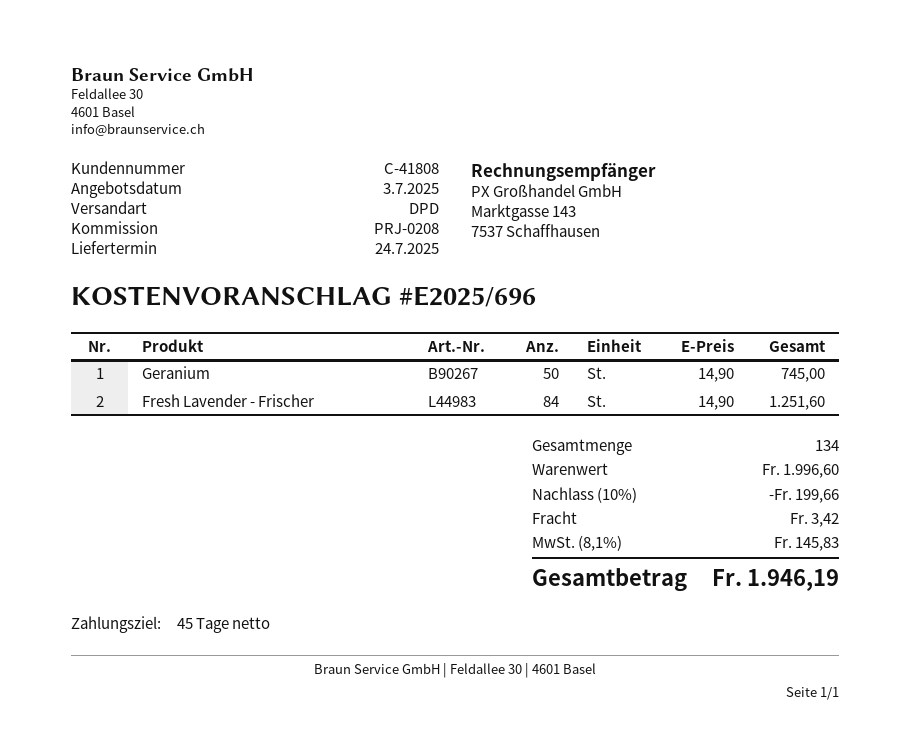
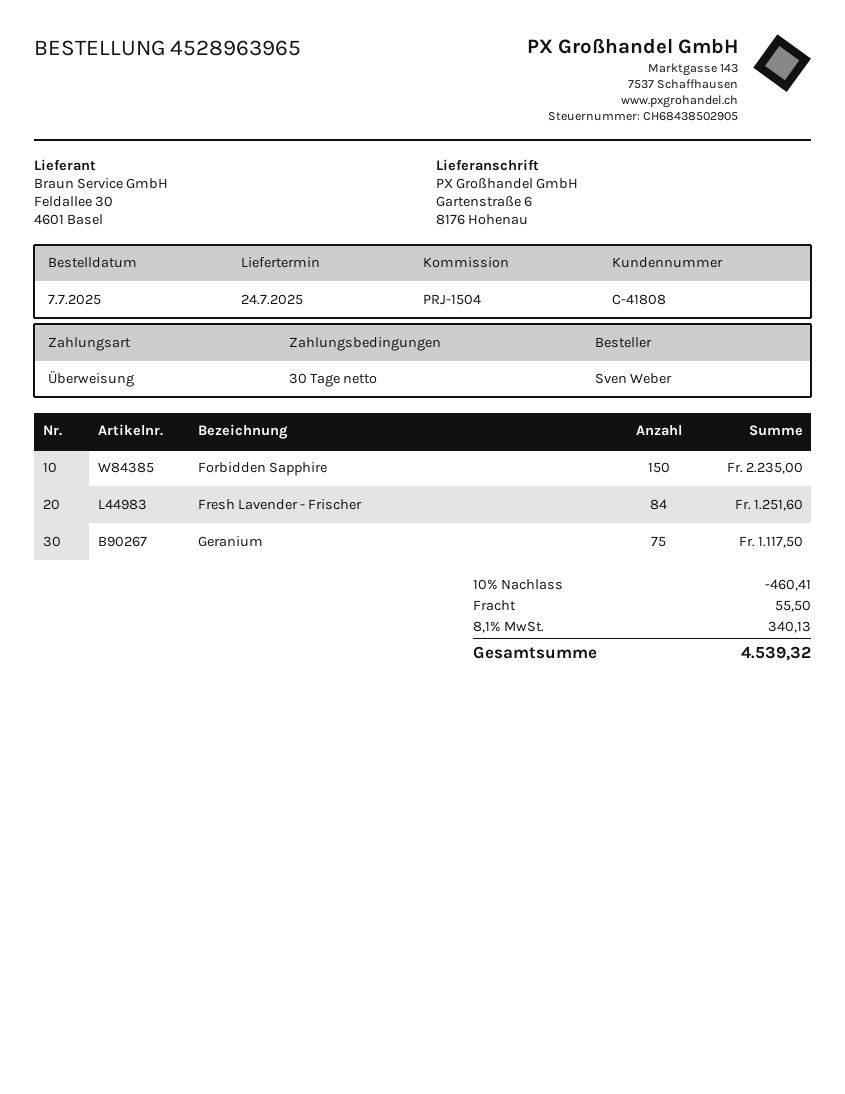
payment terms: 45 days -> 30 days
reference: PRJ-0208 -> PRJ-1504
Geranium: 50 for 745.00 -> 75 for 1117.50
Forbidden Sapphire: none -> 150 for 2235.00
discount: 10% = 199.66 -> 10% = 460.41
shipping: 3.42 -> 55.50
tax: 8.1% = 145.83 -> 8.1% = 340.13
total: 1946.19 -> 4539.32

